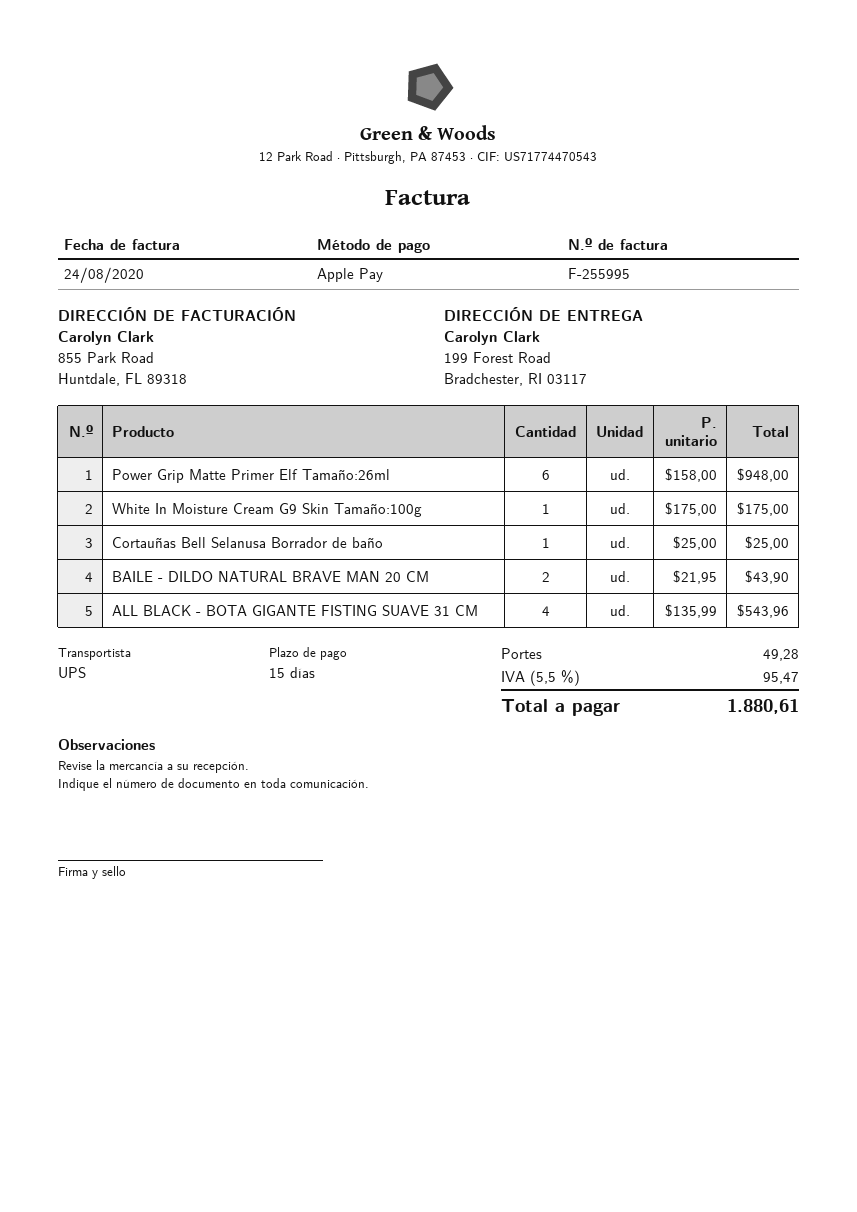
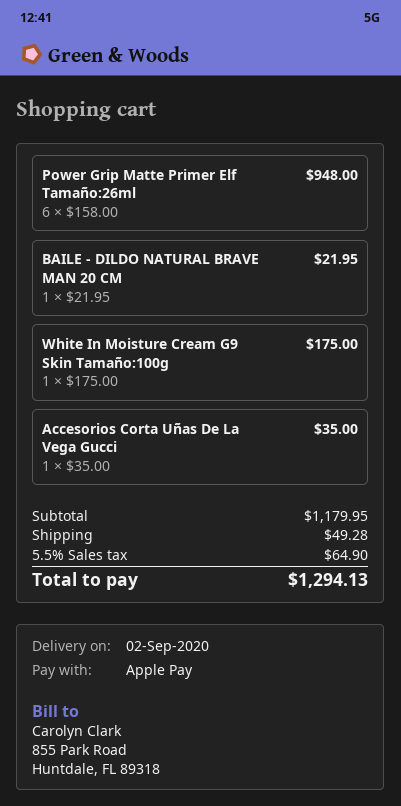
Cortauñas Bell Selanusa Borrador de baño: 1 x 25.00 = 25.00 -> none
BAILE - DILDO NATURAL BRAVE MAN 20 CM: 2 x 21.95 = 43.90 -> 1 x 21.95 = 21.95
ALL BLACK - BOTA GIGANTE FISTING SUAVE 31 CM: 4 x 135.99 = 543.96 -> none
Accesorios Corta Uñas De La Vega Gucci: none -> 1 x 35.00 = 35.00
tax: 5.5% = 95.47 -> 5.5% = 64.90
total: 1880.61 -> 1294.13

